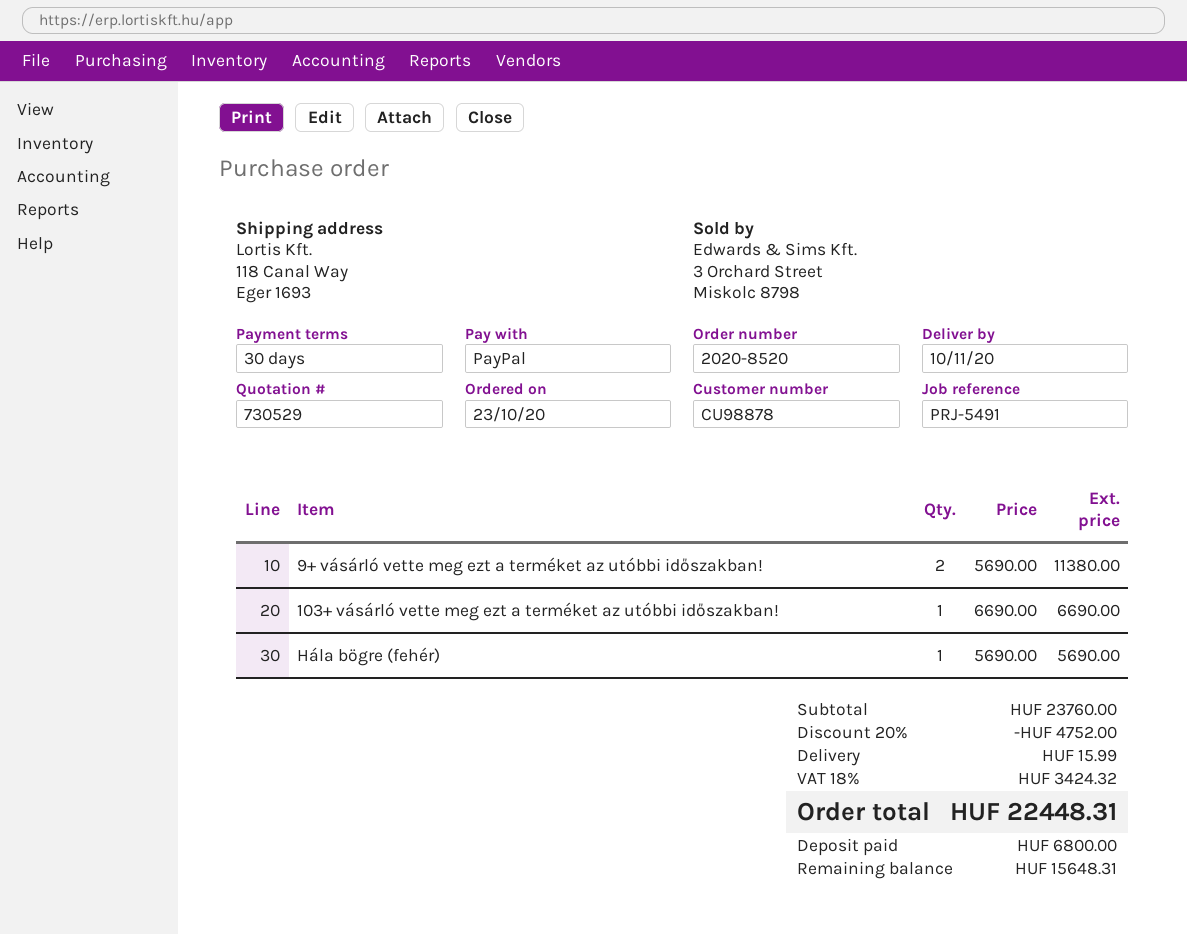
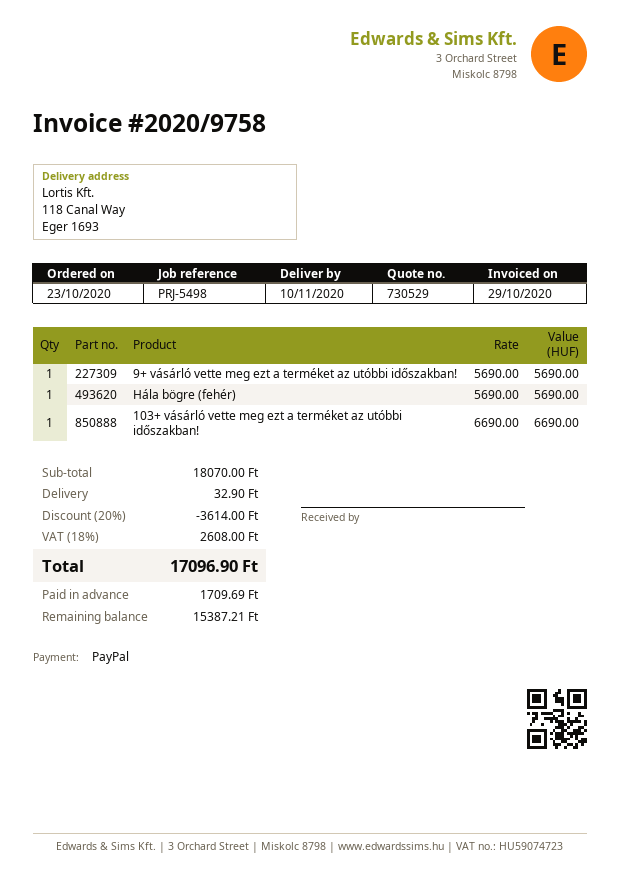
reference: PRJ-5491 -> PRJ-5498
9+ vásárló vette meg ezt a terméket az utóbbi időszakban!: 2 x 5690.00 = 11380.00 -> 1 x 5690.00 = 5690.00
subtotal: 23760.00 -> 18070.00
discount: 20% = 4752.00 -> 20% = 3614.00
shipping: 15.99 -> 32.90
tax: 18% = 3424.32 -> 18% = 2608.00
total: 22448.31 -> 17096.90
deposit: 6800.00 -> 1709.69
balance: 15648.31 -> 15387.21

